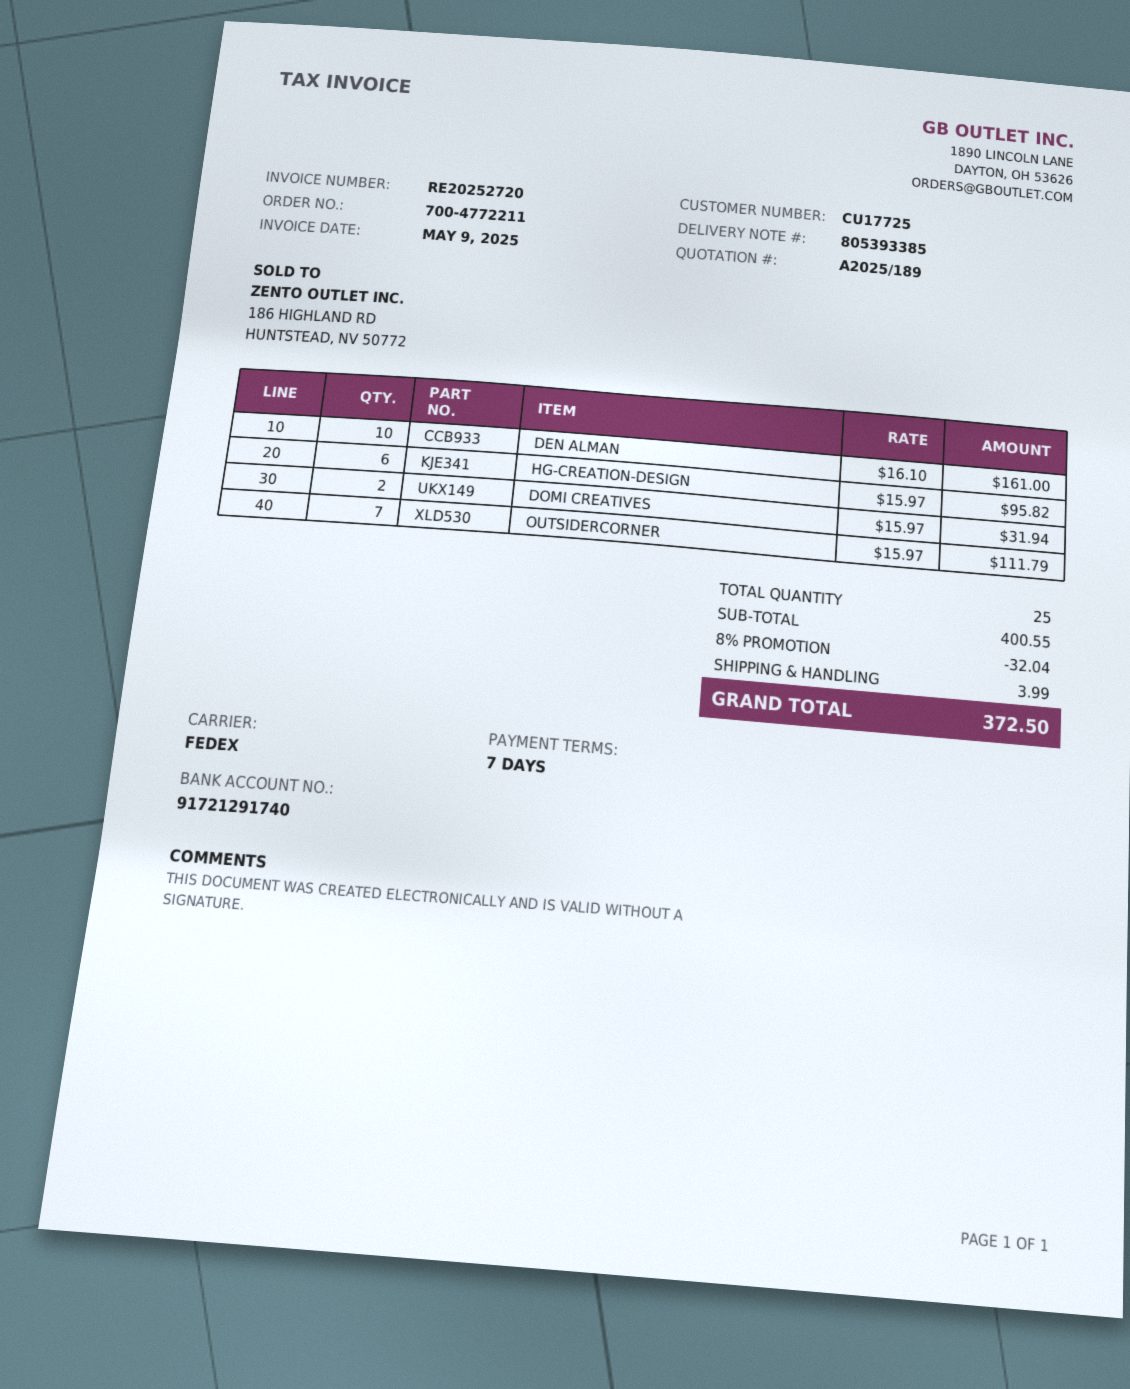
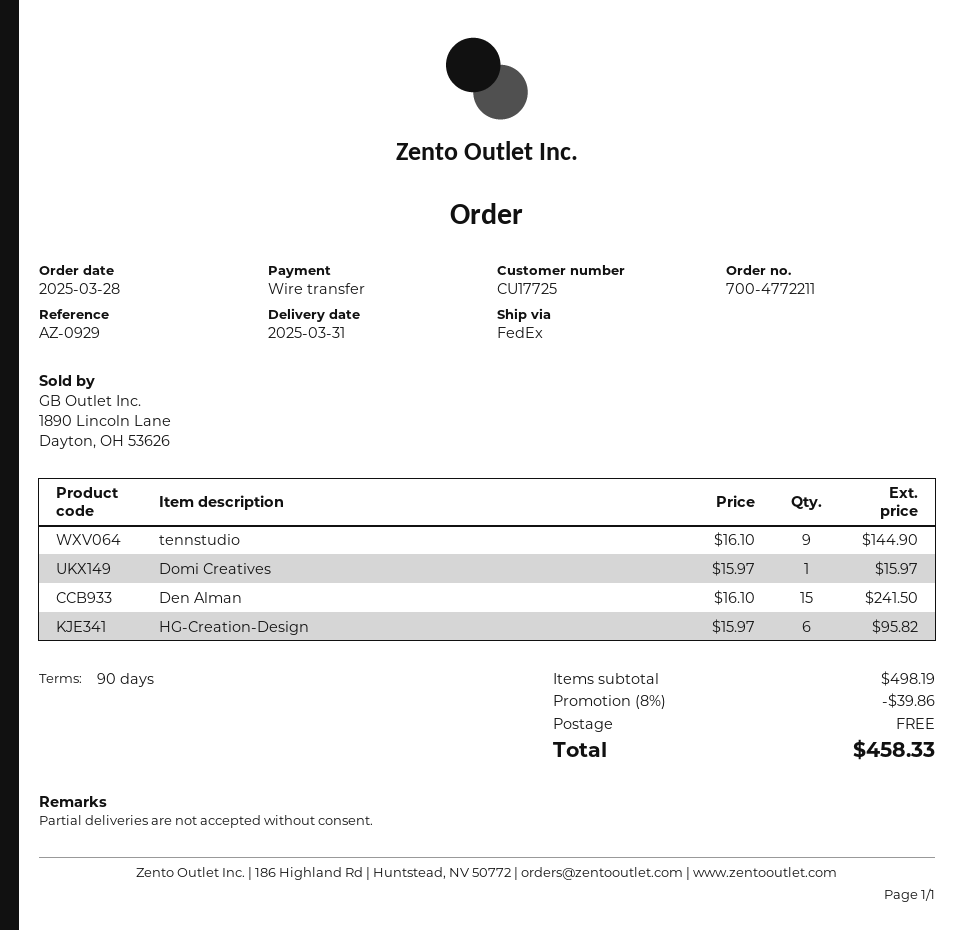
payment terms: 7 days -> 90 days
DEN ALMAN: 10 x 16.10 = 161.00 -> 15 x 16.10 = 241.50
DOMI CREATIVES: 2 x 15.97 = 31.94 -> 1 x 15.97 = 15.97
OUTSIDERCORNER: 7 x 15.97 = 111.79 -> none
tennstudio: none -> 9 x 16.10 = 144.90
subtotal: 400.55 -> 498.19
discount: 8% = 32.04 -> 8% = 39.86
shipping: 3.99 -> 0.00
total: 372.50 -> 458.33

